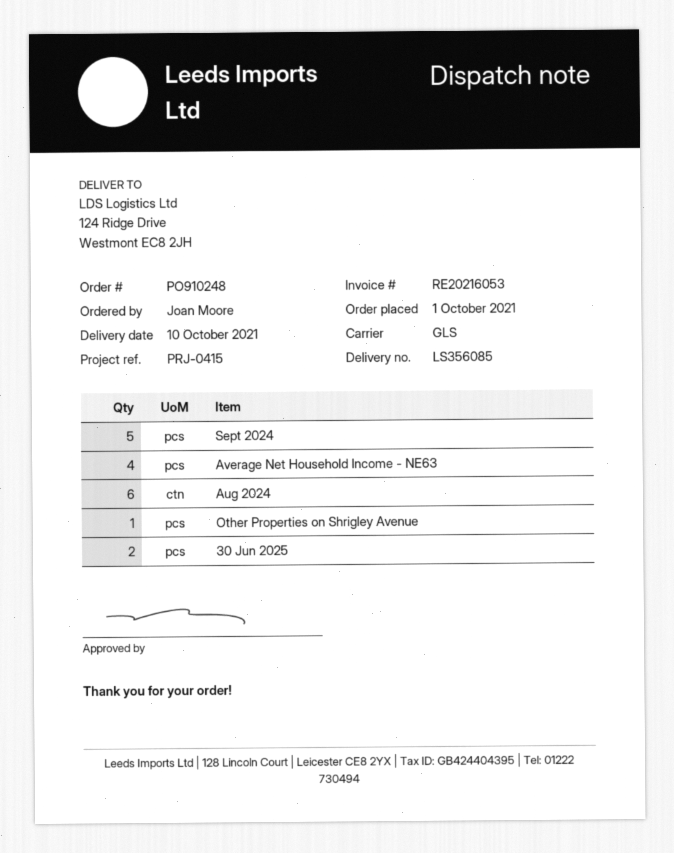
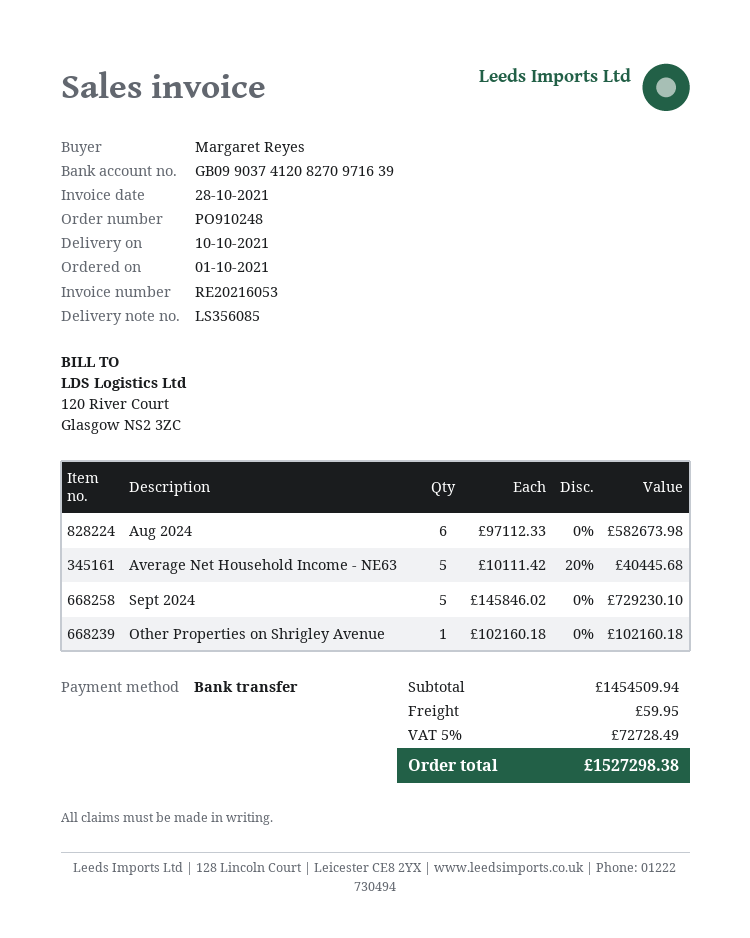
ordered by: Joan Moore -> Margaret Reyes
Average Net Household Income - NE63: 4 -> 5
30 Jun 2025: 2 -> none

